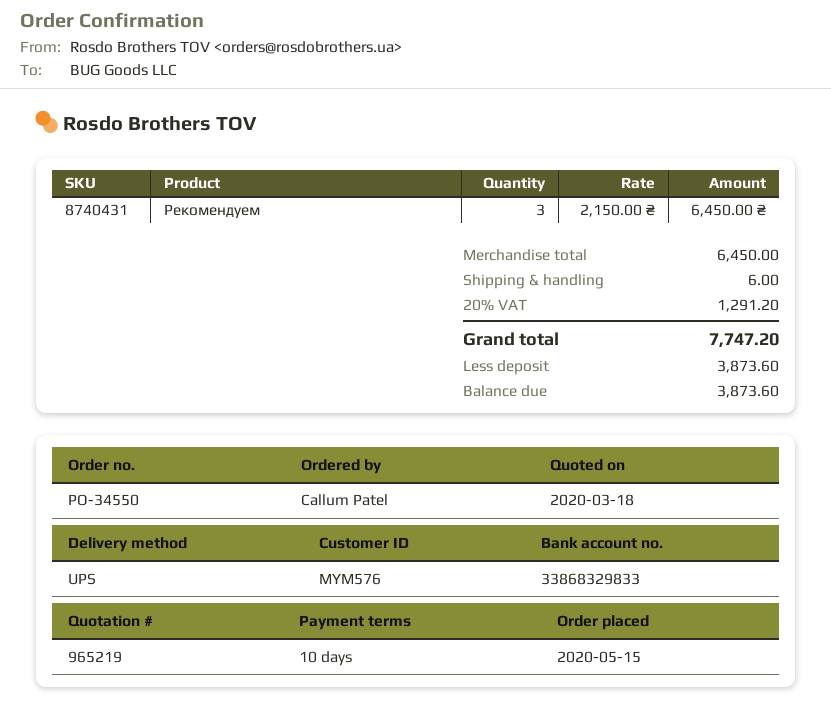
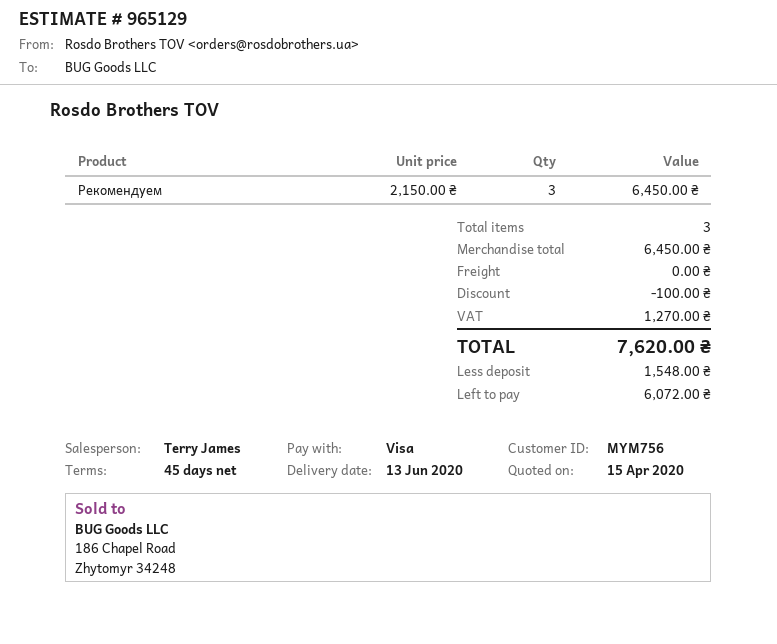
quote number: 965219 -> 965129
quote date: 2020-03-18 -> 2020-04-15
payment terms: 10 days -> 45 days
customer number: MYM576 -> MYM756
discount: none -> 100.00
shipping: 6.00 -> 0.00
tax: 1291.20 -> 1270.00
total: 7747.20 -> 7620.00
deposit: 3873.60 -> 1548.00
balance: 3873.60 -> 6072.00

